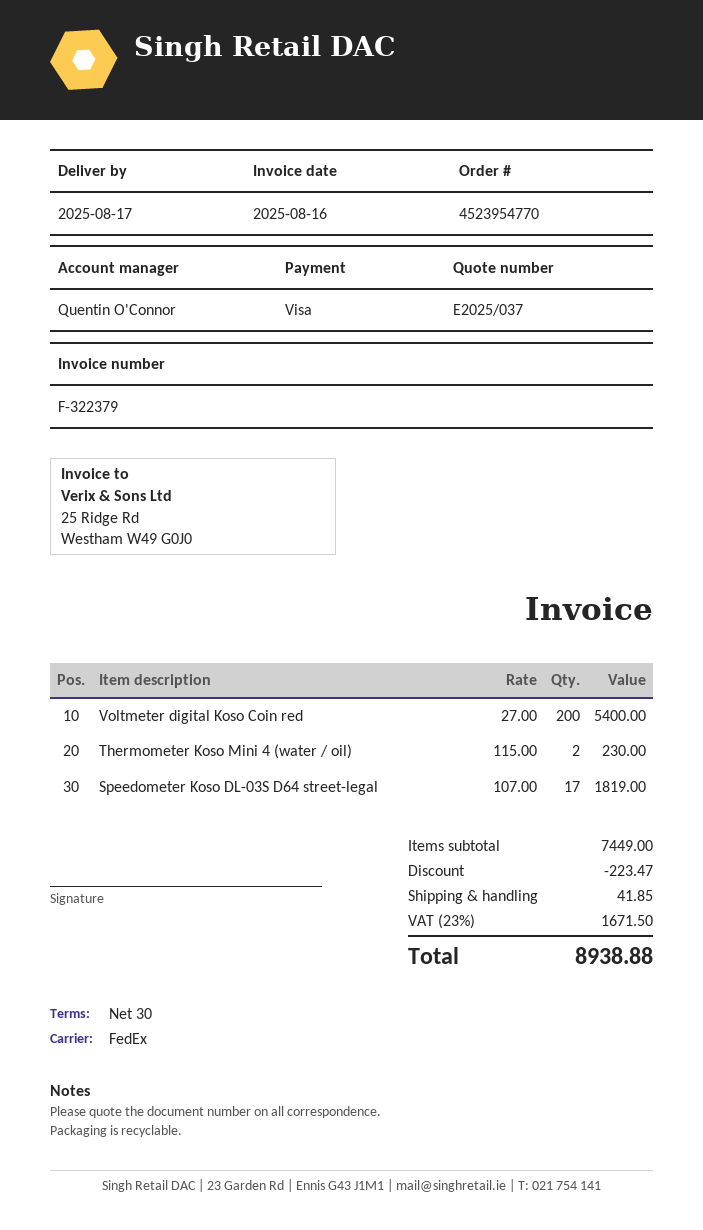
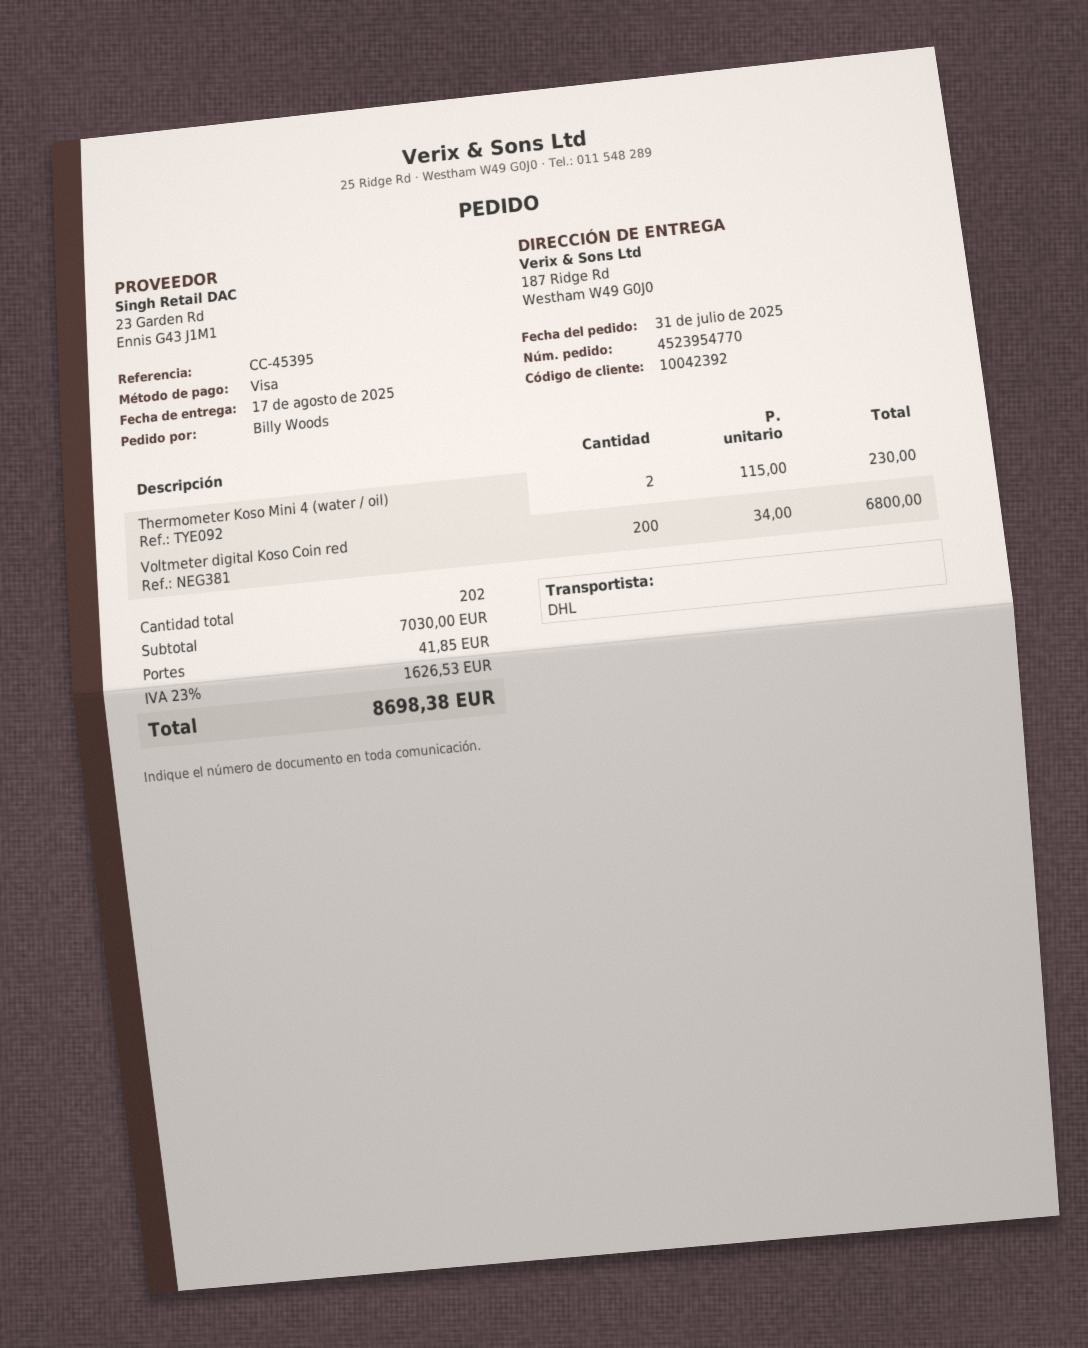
shipping method: FedEx -> DHL
Voltmeter digital Koso Coin red: 200 x 27.00 = 5400.00 -> 200 x 34.00 = 6800.00
Speedometer Koso DL-03S D64 street-legal: 17 x 107.00 = 1819.00 -> none
subtotal: 7449.00 -> 7030.00
discount: 223.47 -> none
tax: 23% = 1671.50 -> 23% = 1626.53
total: 8938.88 -> 8698.38

